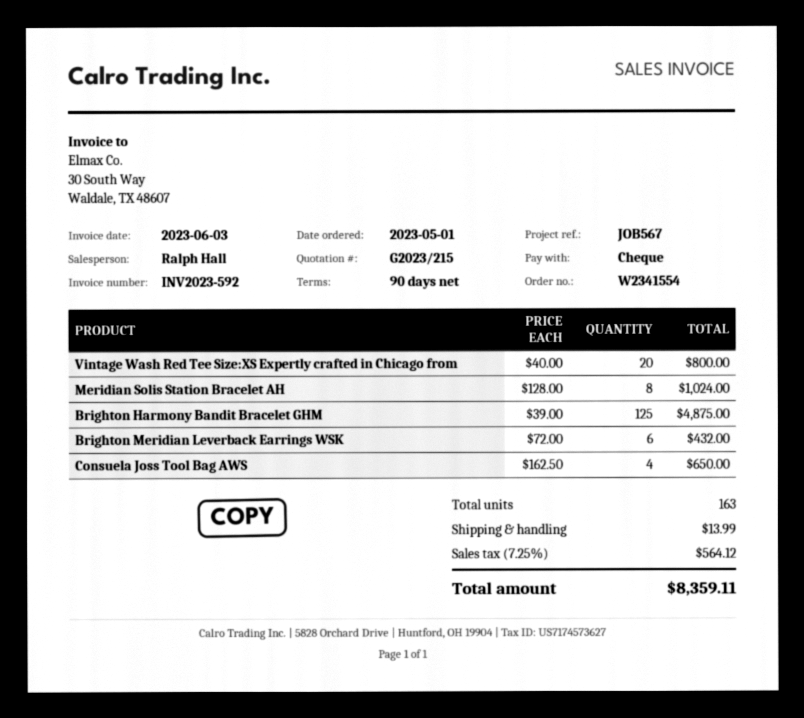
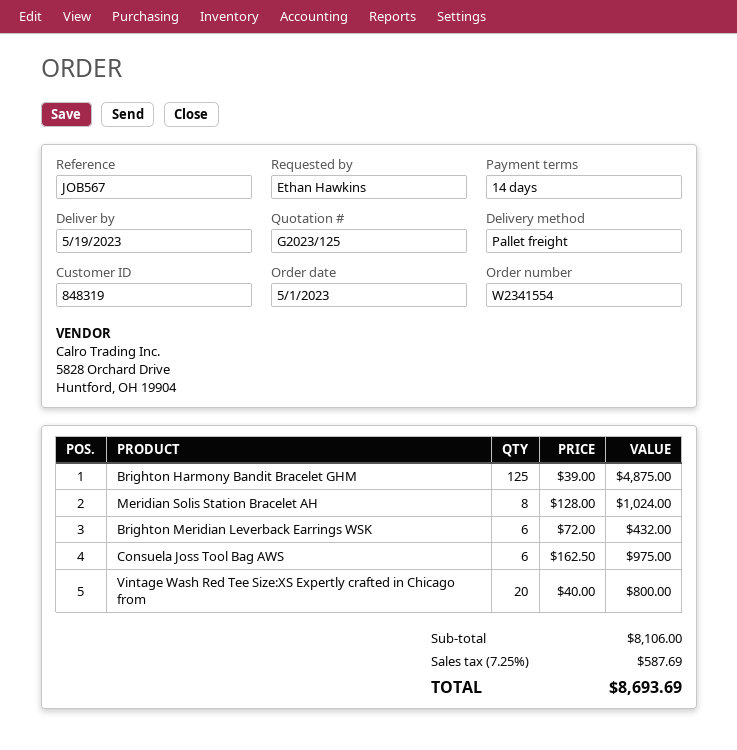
quote number: G2023/215 -> G2023/125
payment terms: 90 days -> 14 days
Consuela Joss Tool Bag AWS: 4 x 162.50 = 650.00 -> 6 x 162.50 = 975.00
shipping: 13.99 -> none
tax: 7.25% = 564.12 -> 7.25% = 587.69
total: 8359.11 -> 8693.69

